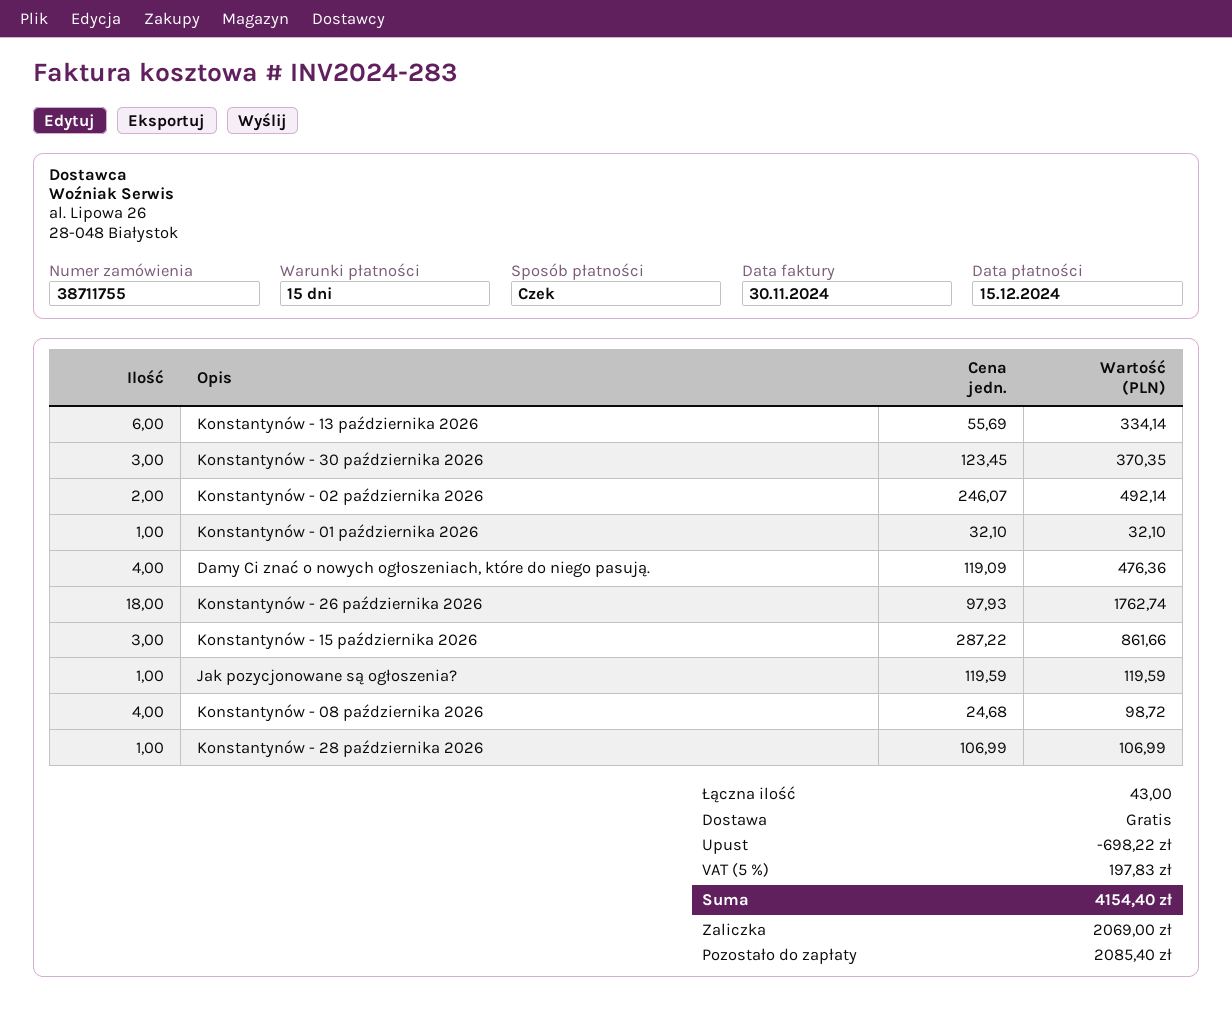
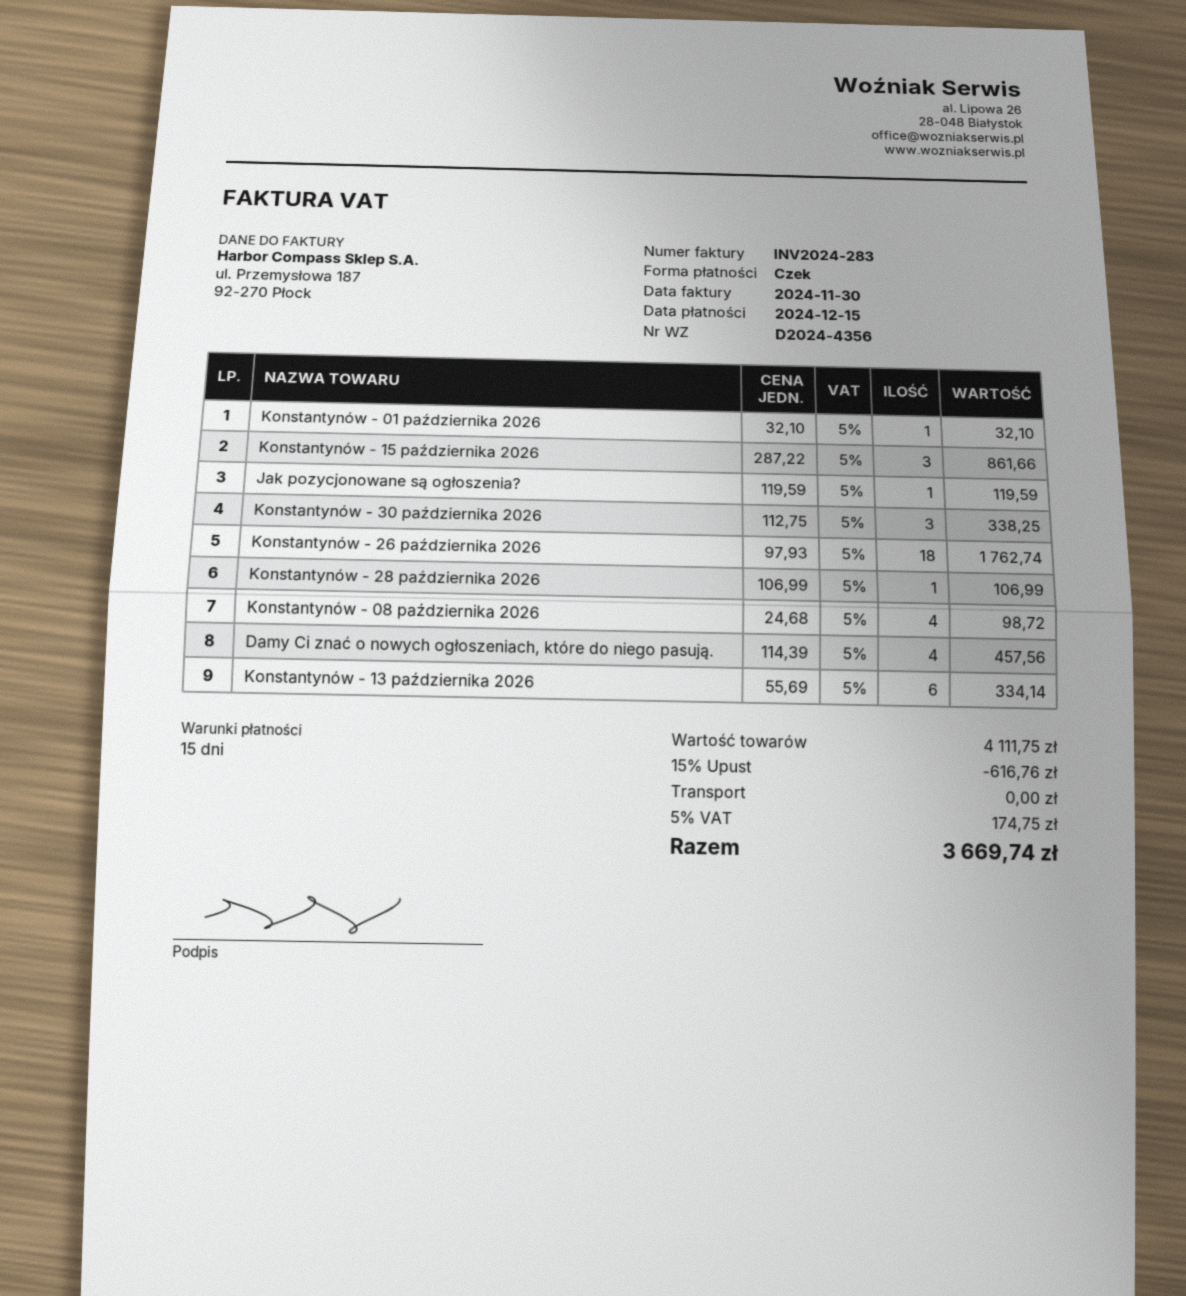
Konstantynów - 30 października 2026: 3 x 123.45 = 370.35 -> 3 x 112.75 = 338.25
Konstantynów - 02 października 2026: 2 x 246.07 = 492.14 -> none
Damy Ci znać o nowych ogłoszeniach, które do niego pasują.: 4 x 119.09 = 476.36 -> 4 x 114.39 = 457.56
discount: 698.22 -> 616.76
tax: 5% = 197.83 -> 5% = 174.75
total: 4154.40 -> 3669.74

